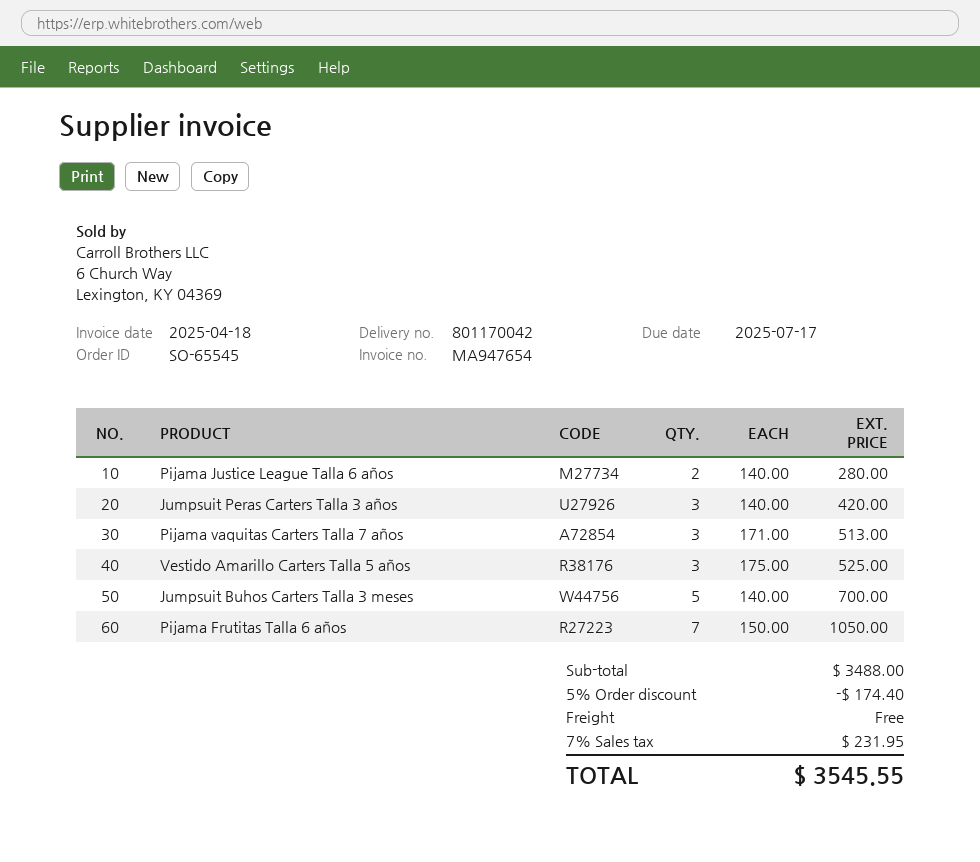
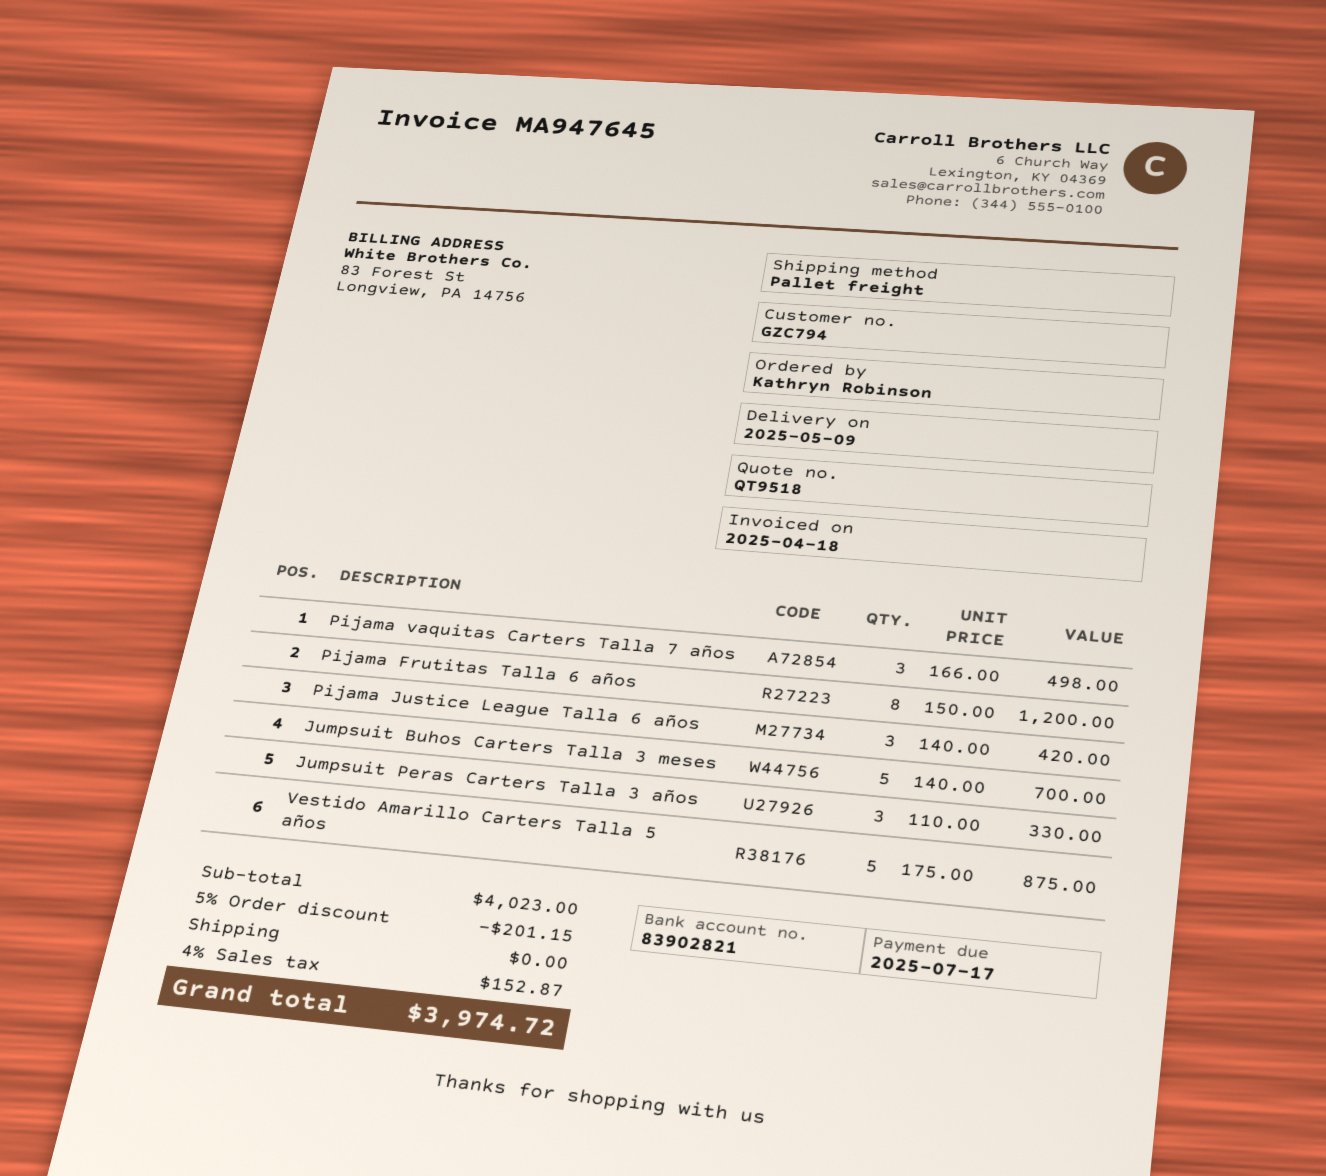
invoice number: MA947654 -> MA947645
Pijama Justice League Talla 6 años: 2 x 140.00 = 280.00 -> 3 x 140.00 = 420.00
Jumpsuit Peras Carters Talla 3 años: 3 x 140.00 = 420.00 -> 3 x 110.00 = 330.00
Pijama vaquitas Carters Talla 7 años: 3 x 171.00 = 513.00 -> 3 x 166.00 = 498.00
Vestido Amarillo Carters Talla 5 años: 3 x 175.00 = 525.00 -> 5 x 175.00 = 875.00
Pijama Frutitas Talla 6 años: 7 x 150.00 = 1050.00 -> 8 x 150.00 = 1200.00
subtotal: 3488.00 -> 4023.00
discount: 5% = 174.40 -> 5% = 201.15
tax: 7% = 231.95 -> 4% = 152.87
total: 3545.55 -> 3974.72

